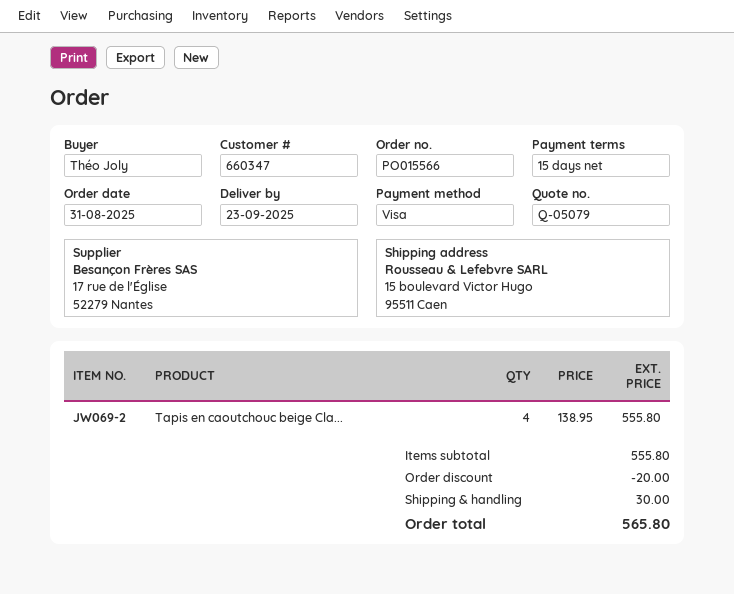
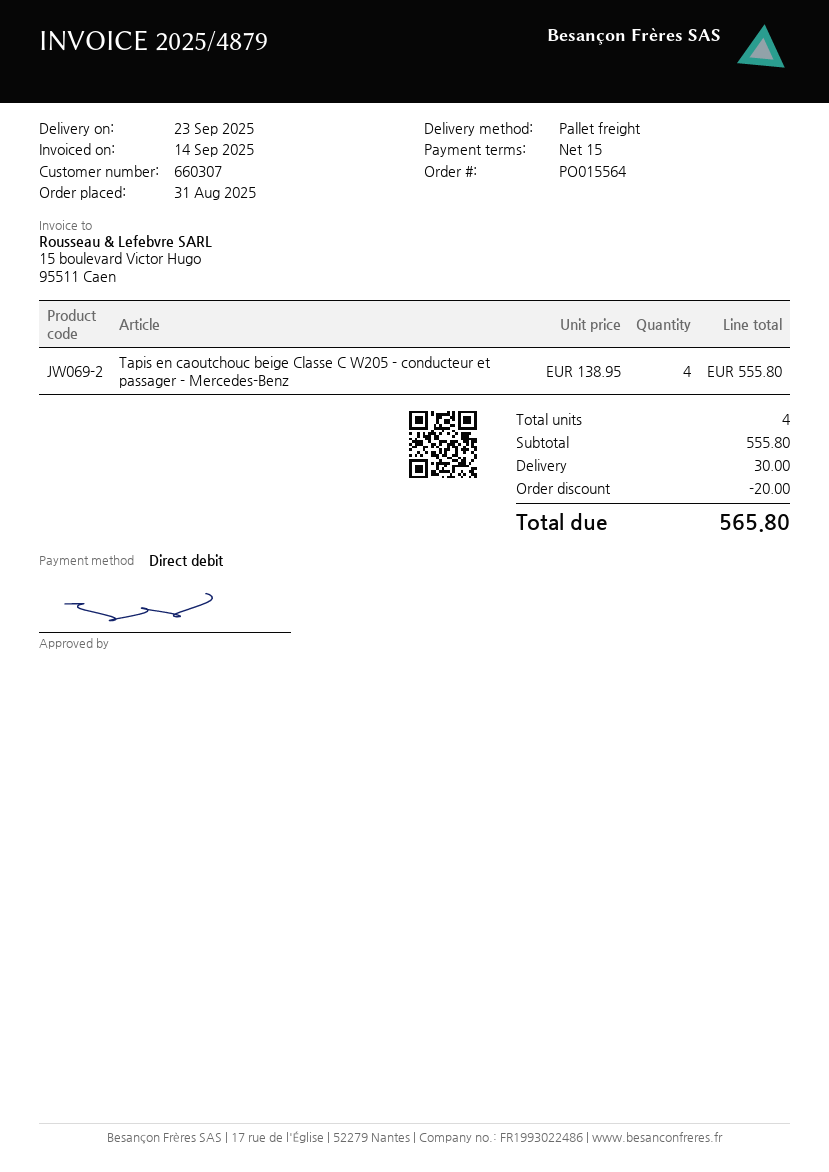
order number: PO015566 -> PO015564
customer number: 660347 -> 660307
payment method: Visa -> direct debit

